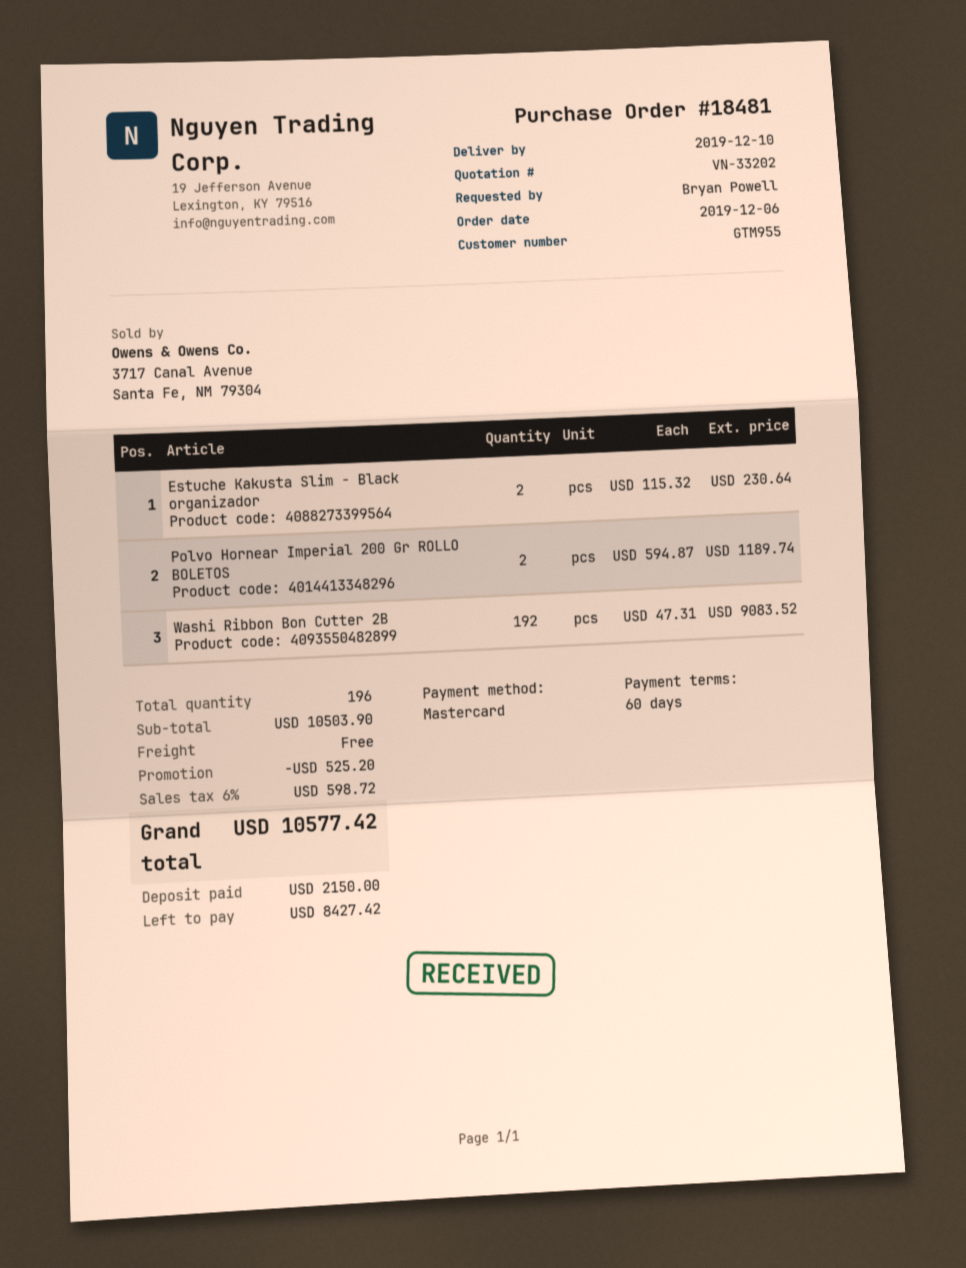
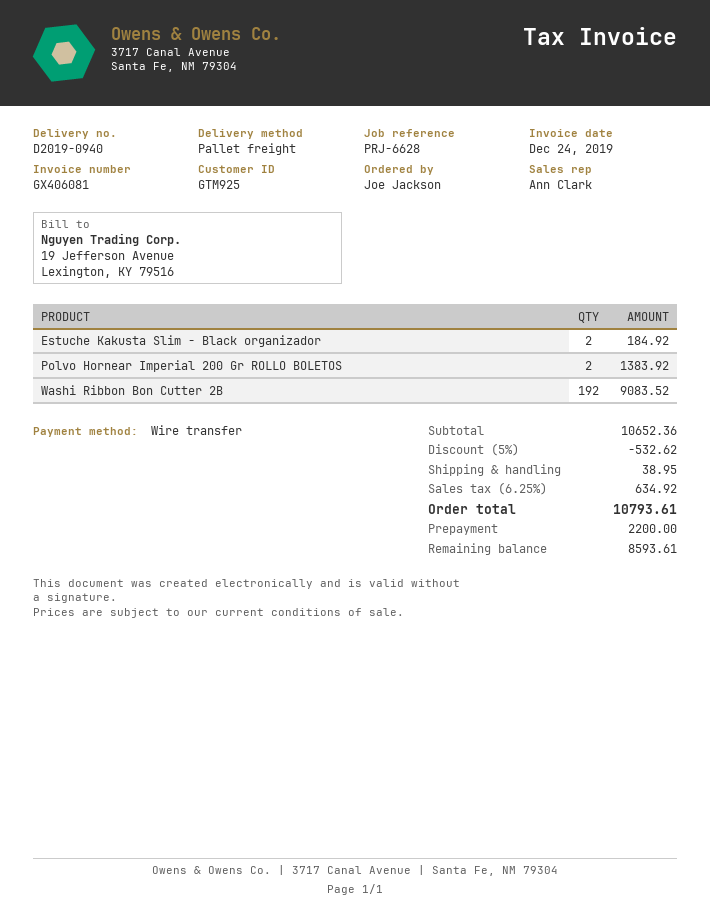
customer number: GTM955 -> GTM925
ordered by: Bryan Powell -> Joe Jackson
payment method: Mastercard -> bank transfer
Estuche Kakusta Slim - Black organizador: 2 for 230.64 -> 2 for 184.92
Polvo Hornear Imperial 200 Gr ROLLO BOLETOS: 2 for 1189.74 -> 2 for 1383.92
subtotal: 10503.90 -> 10652.36
discount: 525.20 -> 532.62
shipping: 0.00 -> 38.95
tax: 6% = 598.72 -> 6.25% = 634.92
total: 10577.42 -> 10793.61
deposit: 2150.00 -> 2200.00
balance: 8427.42 -> 8593.61

